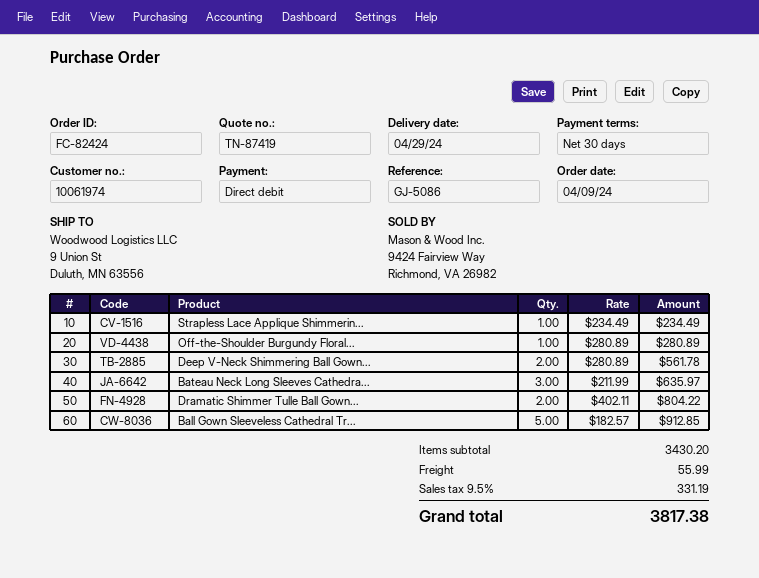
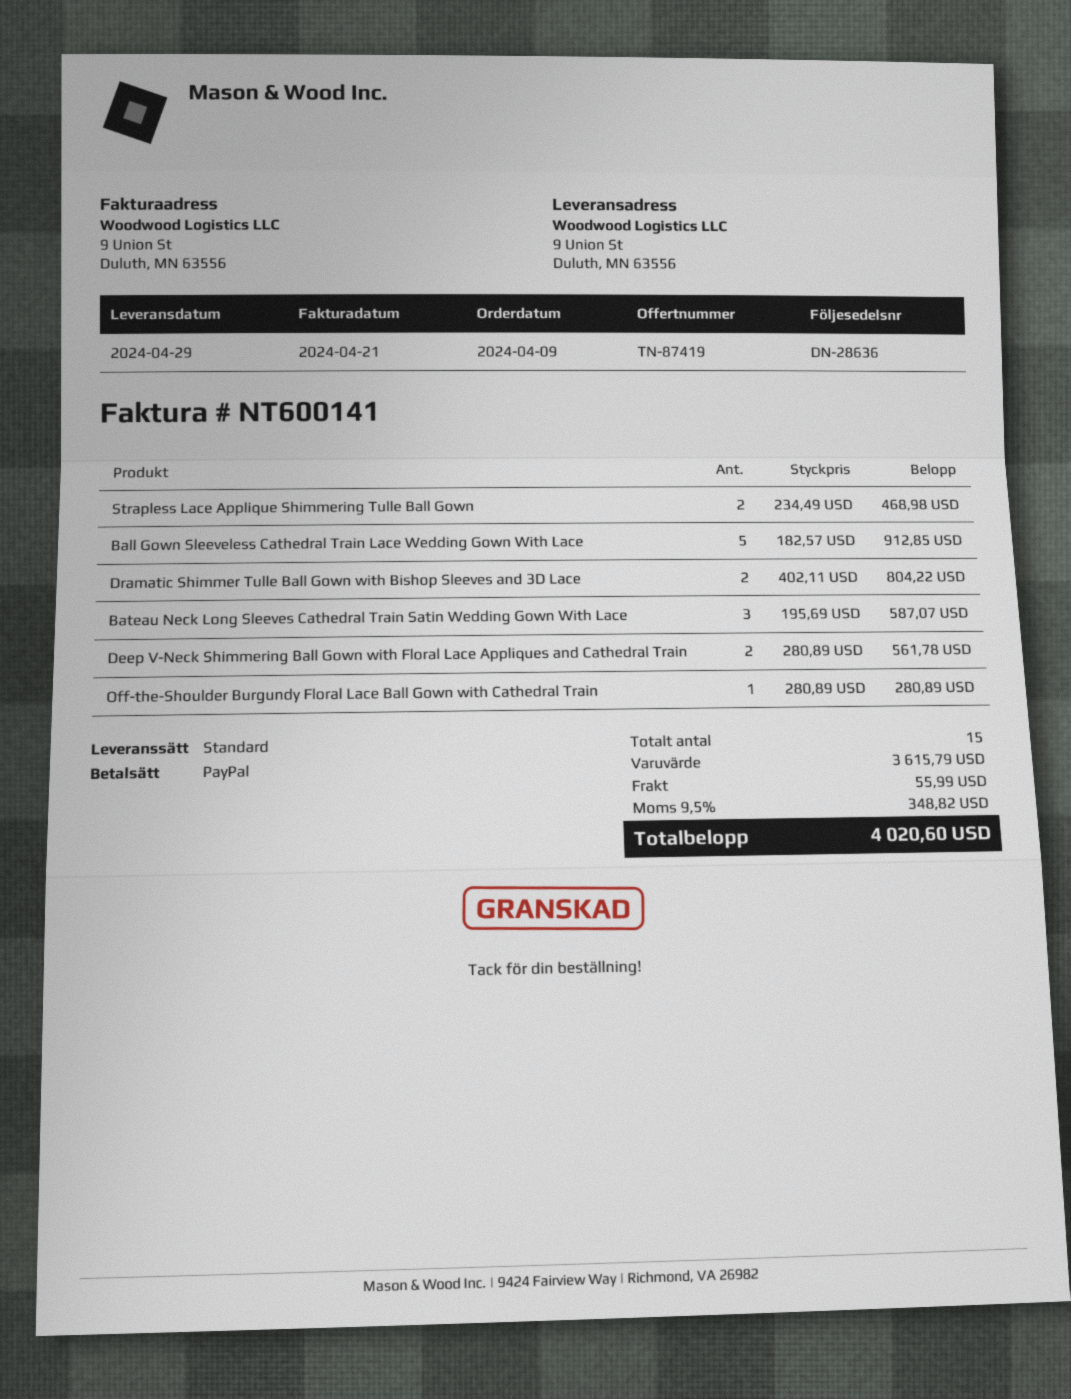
payment method: direct debit -> PayPal
Strapless Lace Applique Shimmerin...: 1 x 234.49 = 234.49 -> 2 x 234.49 = 468.98
Bateau Neck Long Sleeves Cathedra...: 3 x 211.99 = 635.97 -> 3 x 195.69 = 587.07
subtotal: 3430.20 -> 3615.79
tax: 9.5% = 331.19 -> 9.5% = 348.82
total: 3817.38 -> 4020.60

